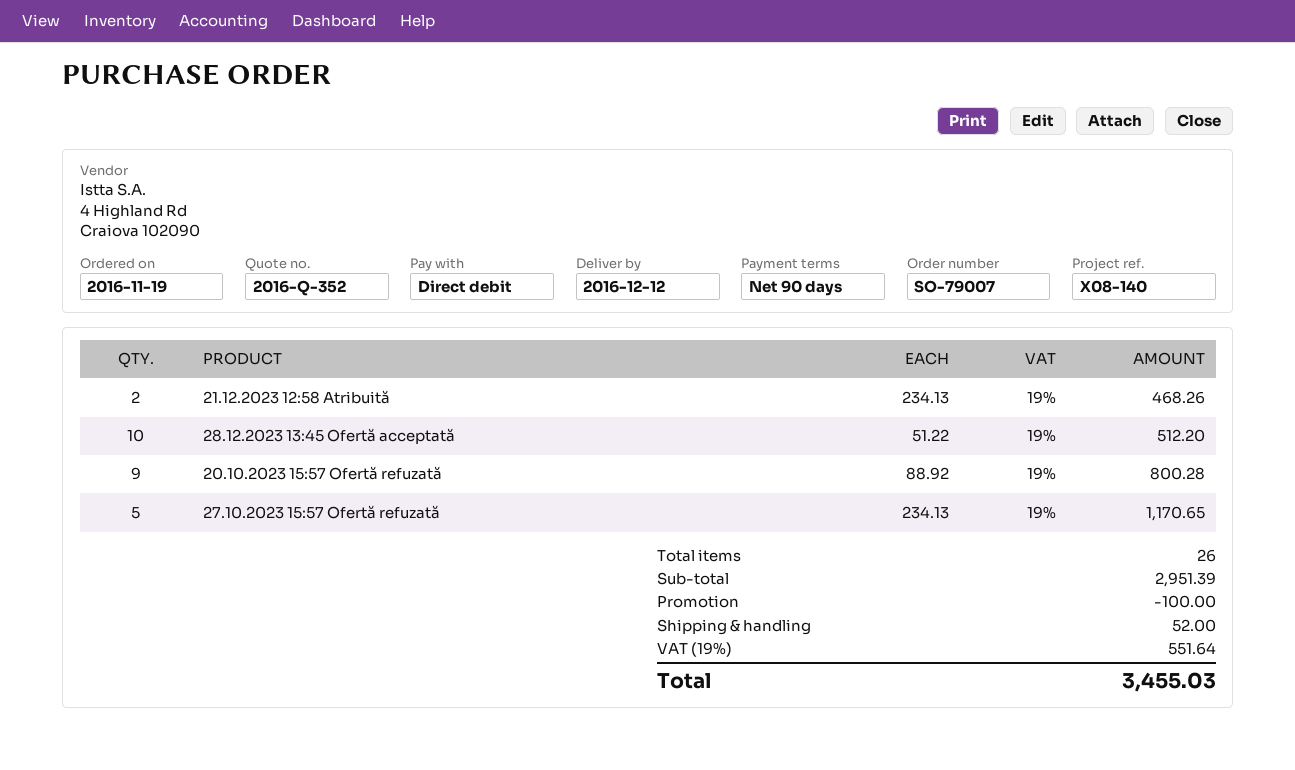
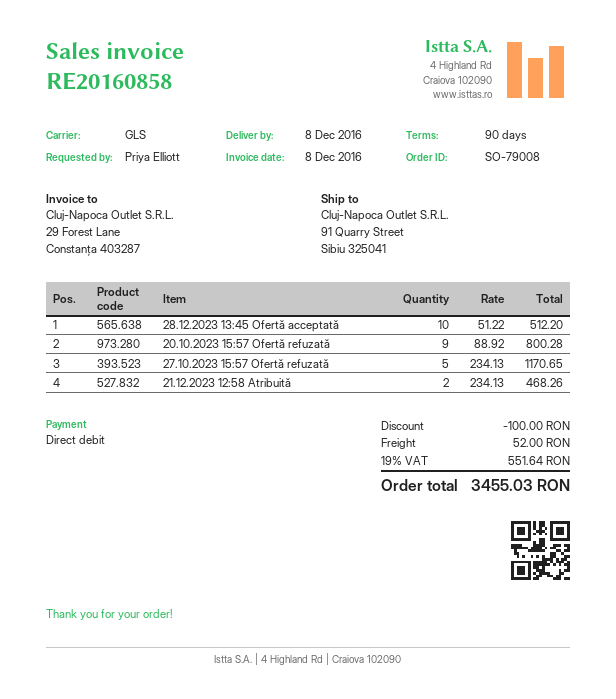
order number: SO-79007 -> SO-79008
delivery date: 2016-12-12 -> 2016-12-08

